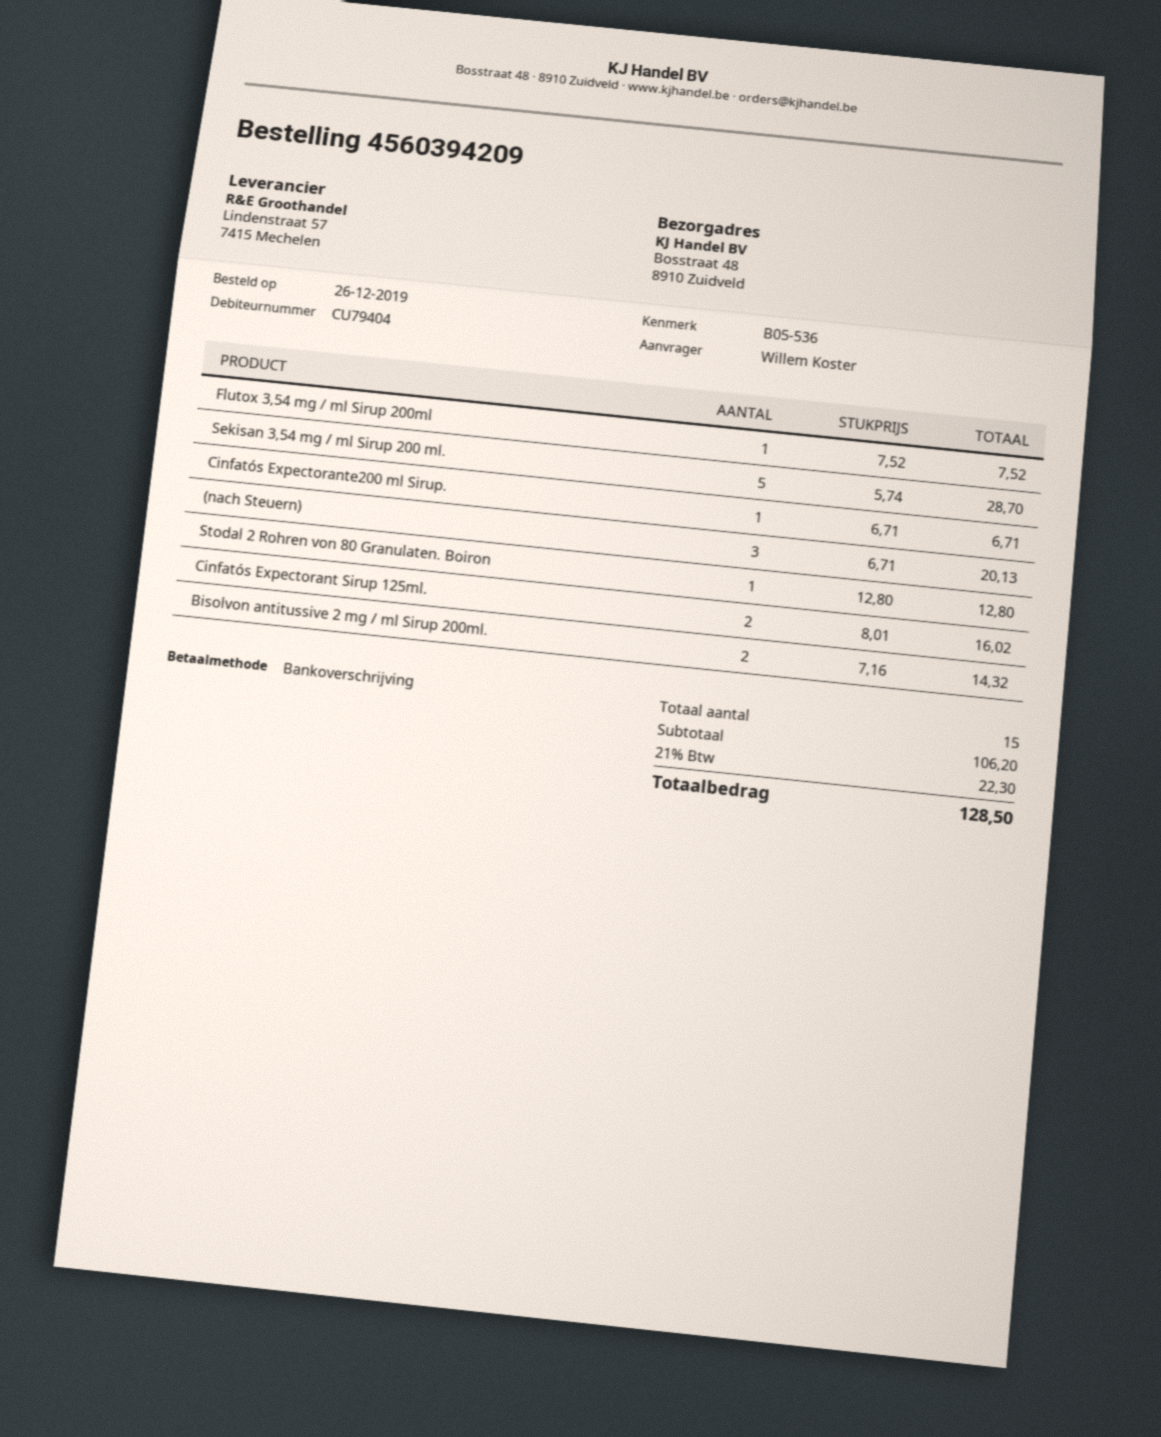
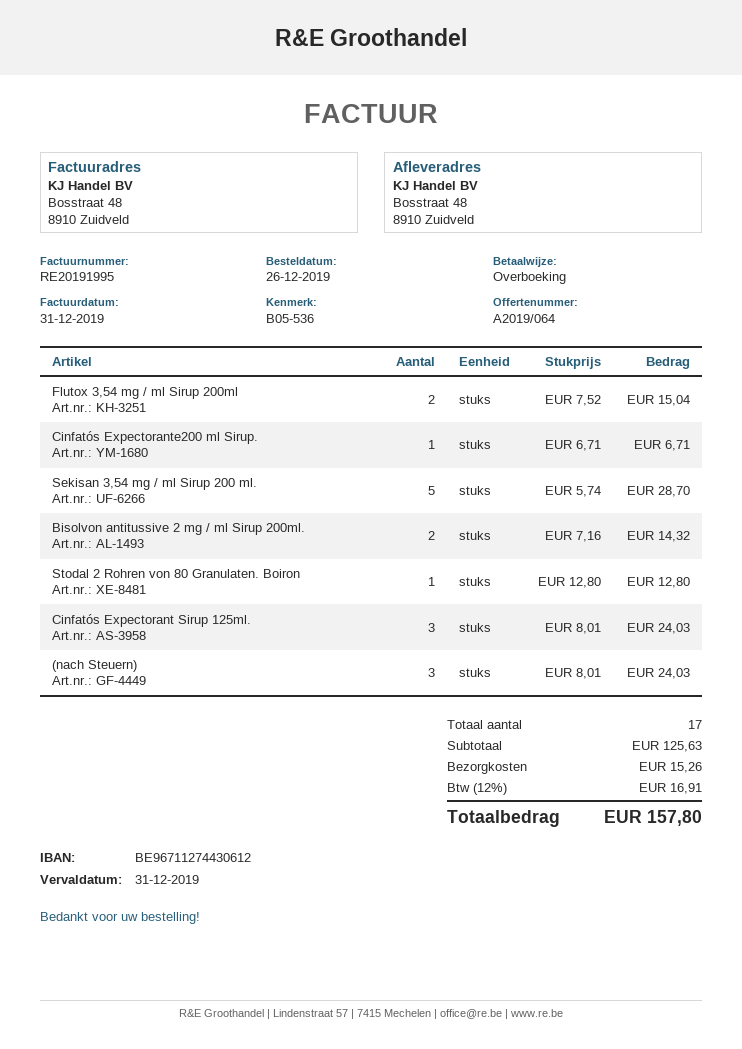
Flutox 3,54 mg / ml Sirup 200ml: 1 x 7.52 = 7.52 -> 2 x 7.52 = 15.04
(nach Steuern): 3 x 6.71 = 20.13 -> 3 x 8.01 = 24.03
Cinfatós Expectorant Sirup 125ml.: 2 x 8.01 = 16.02 -> 3 x 8.01 = 24.03
total quantity: 15 -> 17
subtotal: 106.20 -> 125.63
shipping: none -> 15.26
tax: 21% = 22.30 -> 12% = 16.91
total: 128.50 -> 157.80

